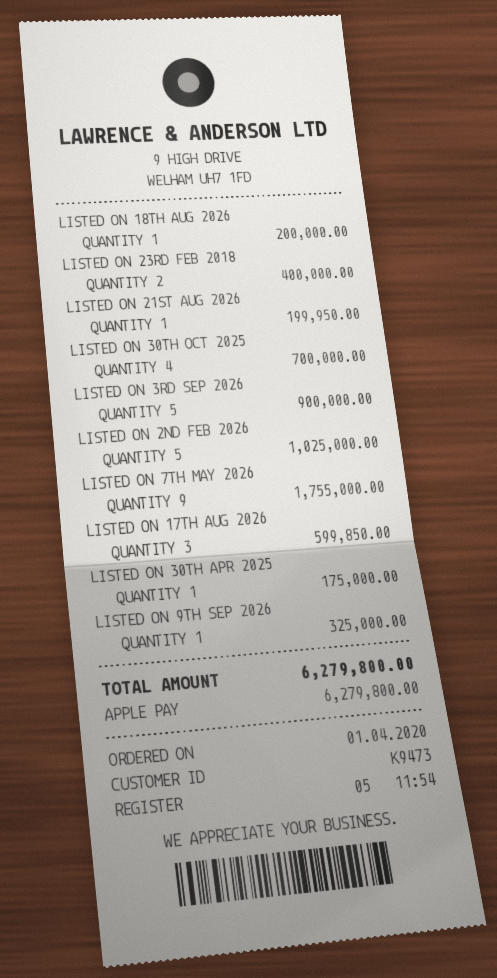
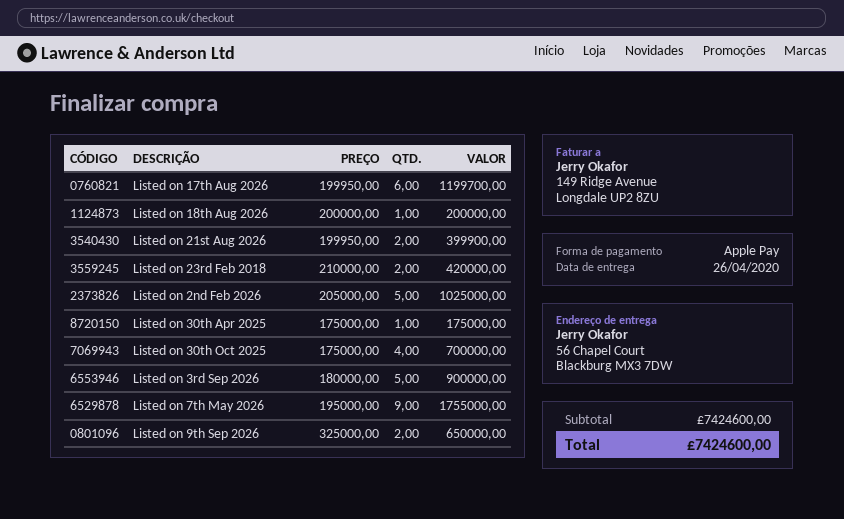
LISTED ON 23RD FEB 2018: 2 for 400000.00 -> 2 for 420000.00
LISTED ON 21ST AUG 2026: 1 for 199950.00 -> 2 for 399900.00
LISTED ON 17TH AUG 2026: 3 for 599850.00 -> 6 for 1199700.00
LISTED ON 9TH SEP 2026: 1 for 325000.00 -> 2 for 650000.00
total: 6279800.00 -> 7424600.00

